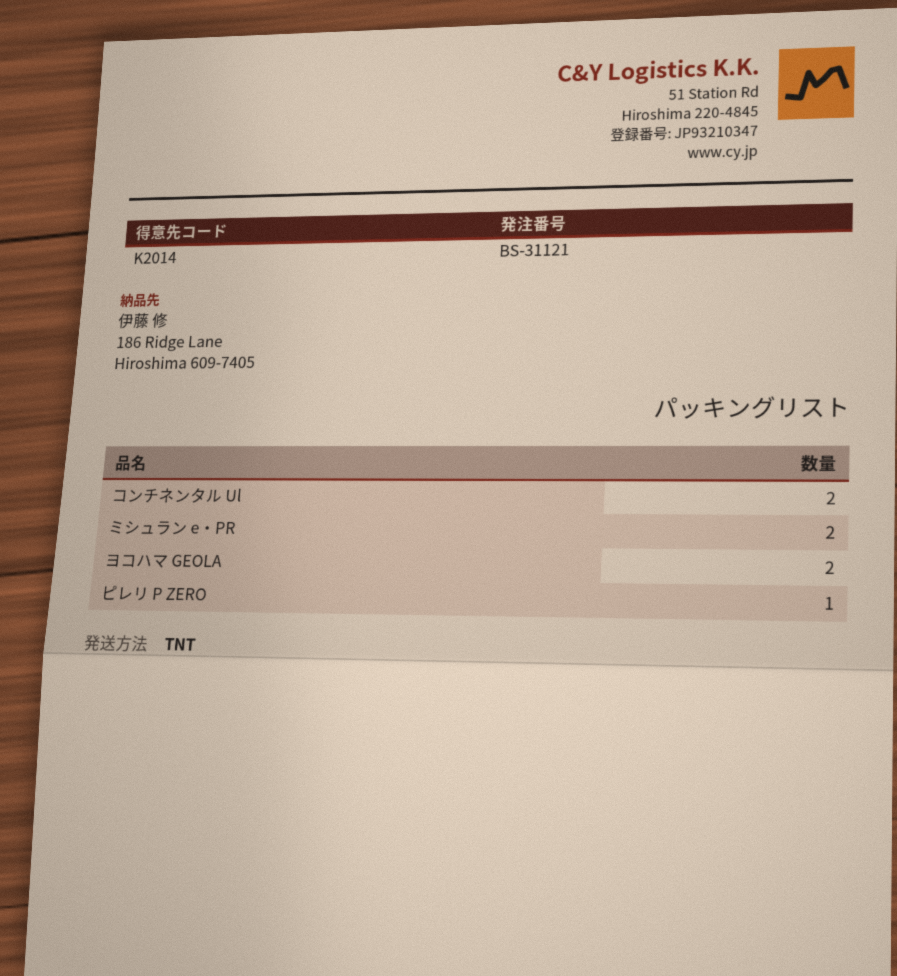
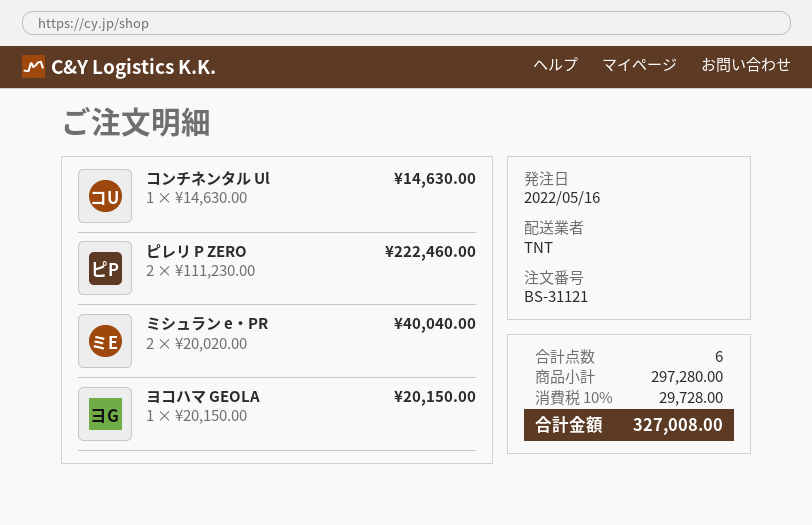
コンチネンタル Ul: 2 -> 1
ヨコハマ GEOLA: 2 -> 1
ピレリ P ZERO: 1 -> 2

